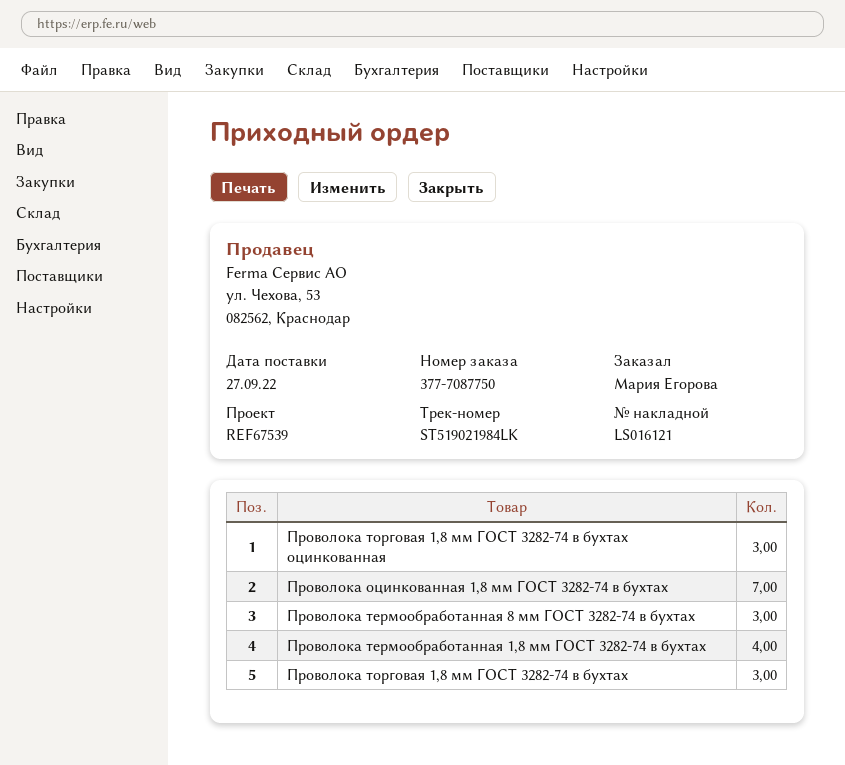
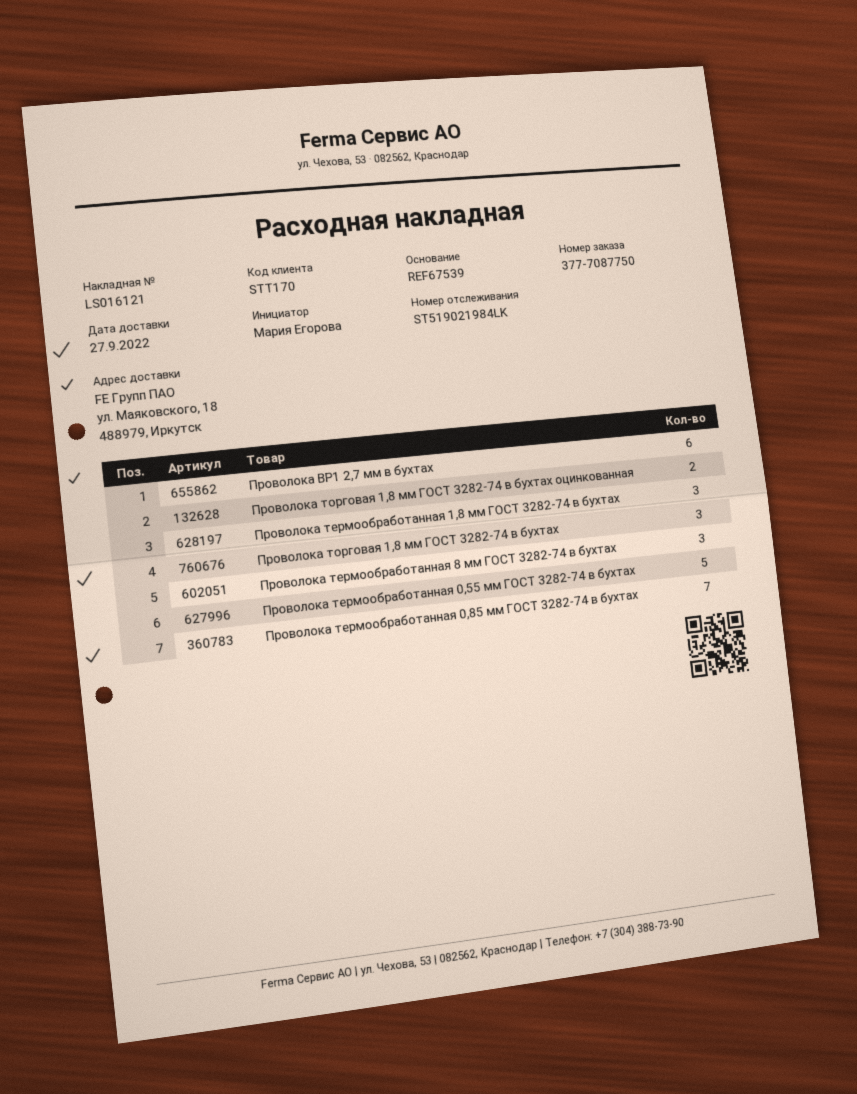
Проволока торговая 1,8 мм ГОСТ 3282-74 в бухтах оцинкованная: 3 -> 2
Проволока оцинкованная 1,8 мм ГОСТ 3282-74 в бухтах: 7 -> none
Проволока термообработанная 1,8 мм ГОСТ 3282-74 в бухтах: 4 -> 3
Проволока ВР1 2,7 мм в бухтах: none -> 6
Проволока термообработанная 0,55 мм ГОСТ 3282-74 в бухтах: none -> 5
Проволока термообработанная 0,85 мм ГОСТ 3282-74 в бухтах: none -> 7

